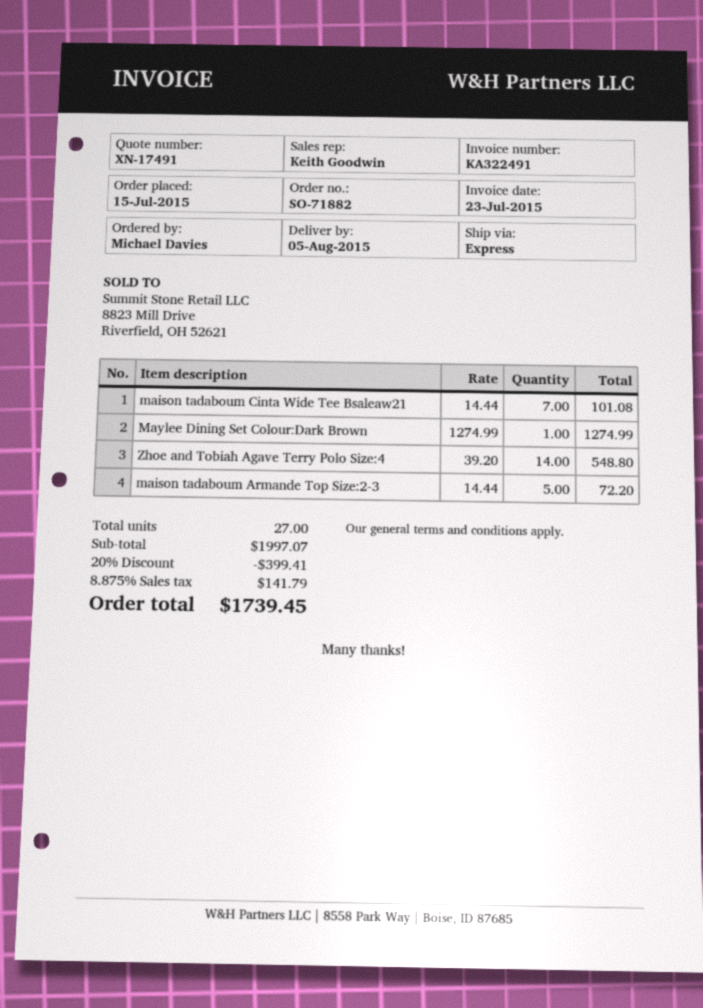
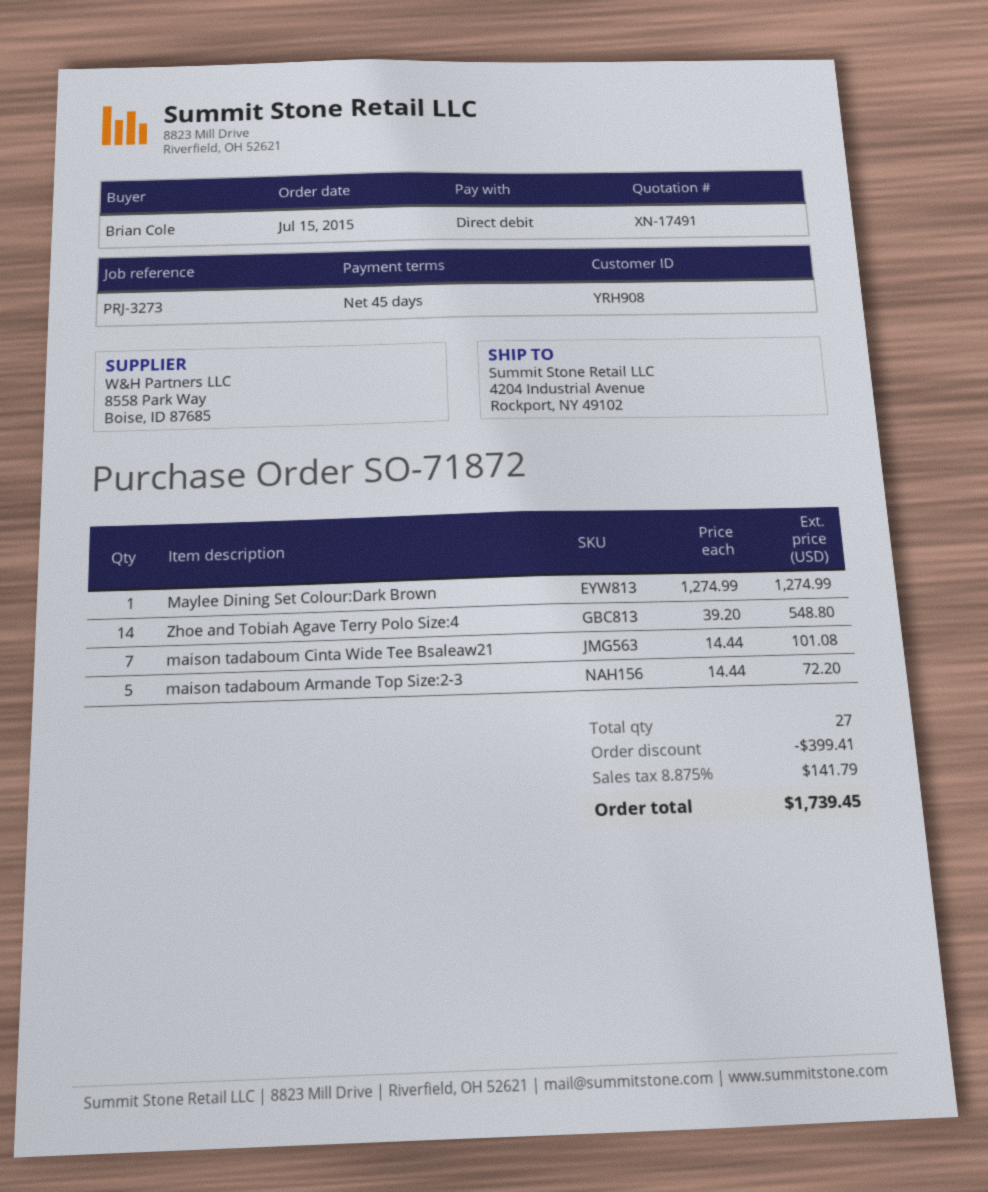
order number: SO-71882 -> SO-71872
ordered by: Michael Davies -> Brian Cole

